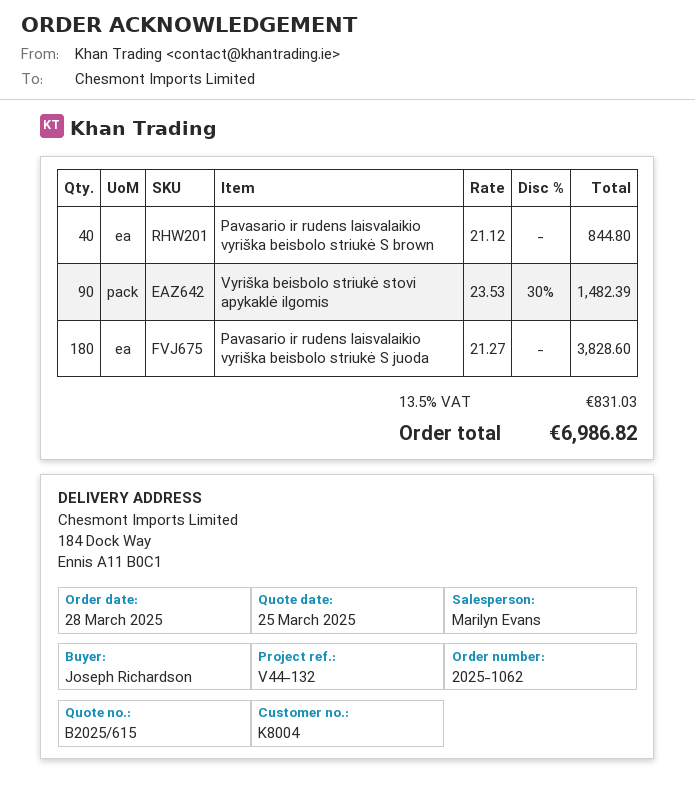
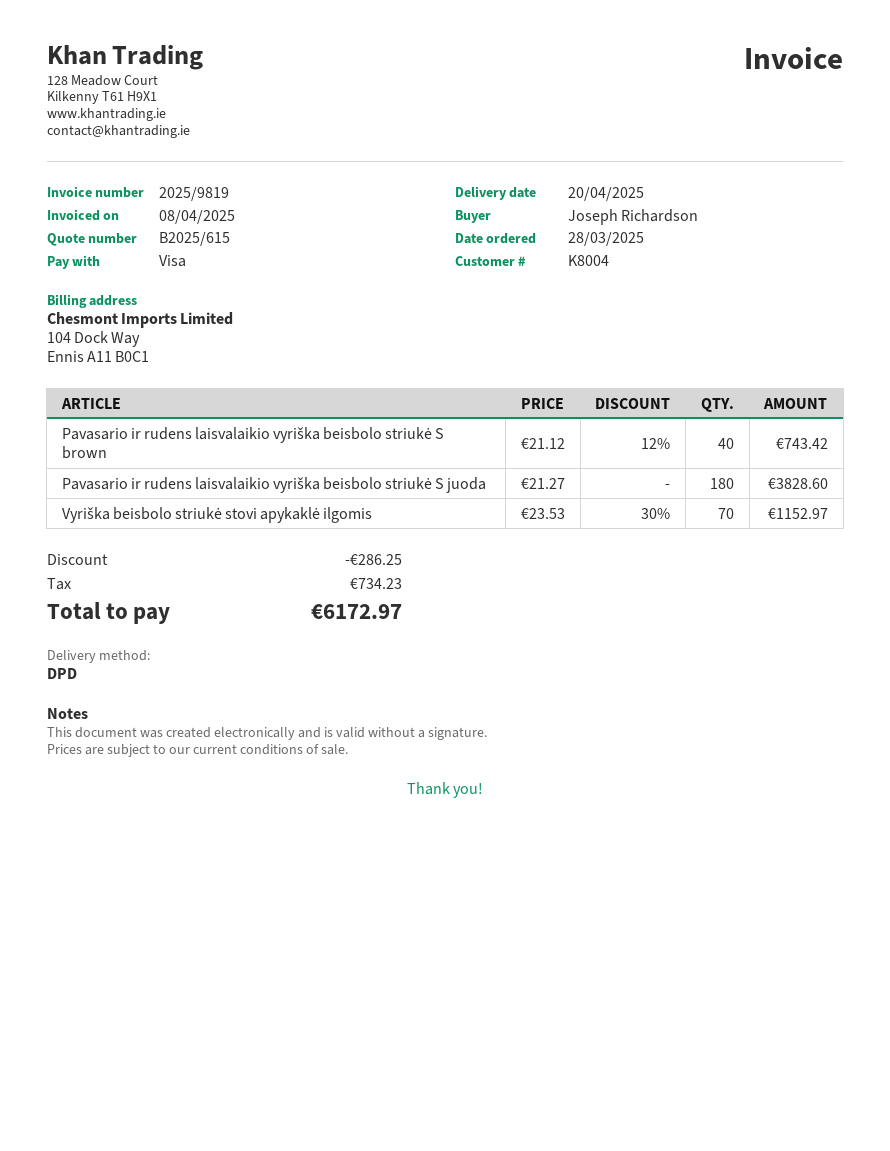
Pavasario ir rudens laisvalaikio vyriška beisbolo striukė S brown: 40 x 21.12 = 844.80 -> 40 x 21.12 - 12% = 743.42
Vyriška beisbolo striukė stovi apykaklė ilgomis: 90 x 23.53 - 30% = 1482.39 -> 70 x 23.53 - 30% = 1152.97
discount: none -> 286.25
tax: 831.03 -> 734.23
total: 6986.82 -> 6172.97

